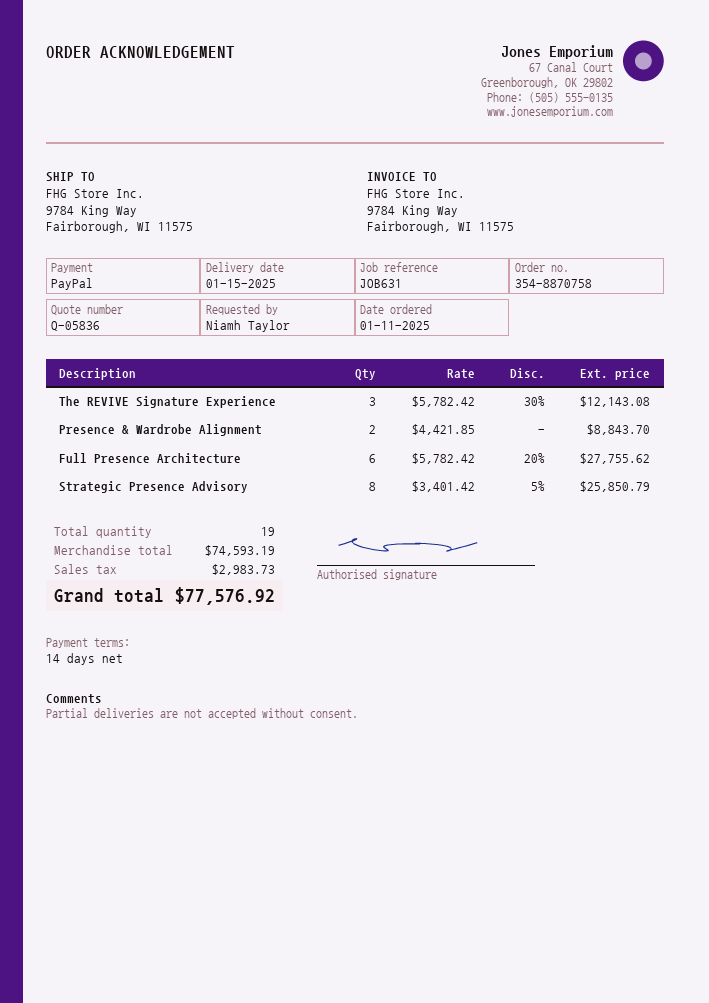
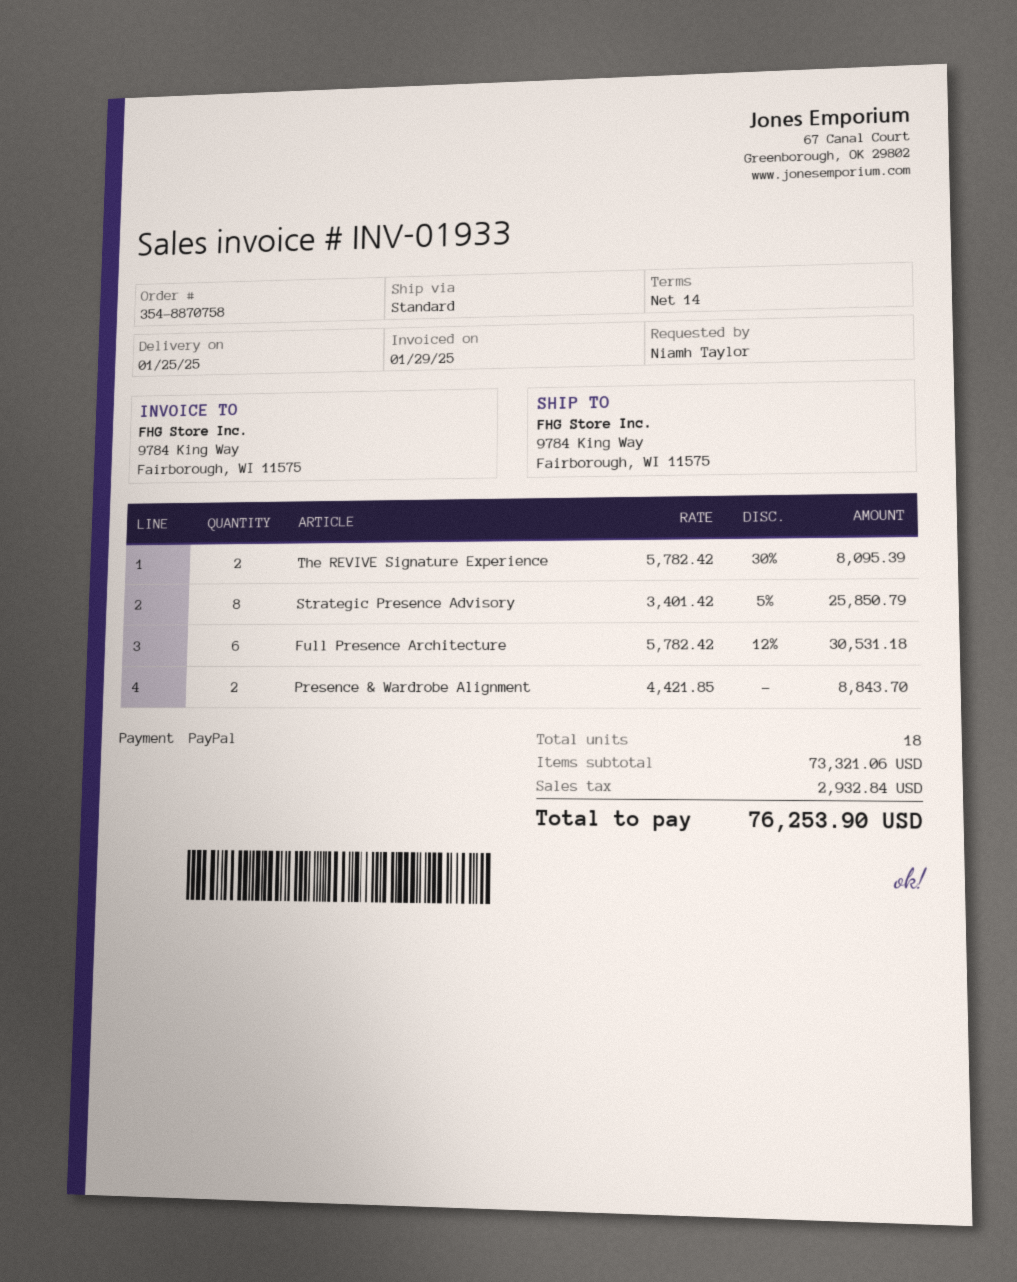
delivery date: 2025-01-15 -> 2025-01-25
The REVIVE Signature Experience: 3 x 5782.42 - 30% = 12143.08 -> 2 x 5782.42 - 30% = 8095.39
Full Presence Architecture: 6 x 5782.42 - 20% = 27755.62 -> 6 x 5782.42 - 12% = 30531.18
total quantity: 19 -> 18
subtotal: 74593.19 -> 73321.06
tax: 2983.73 -> 2932.84
total: 77576.92 -> 76253.90

